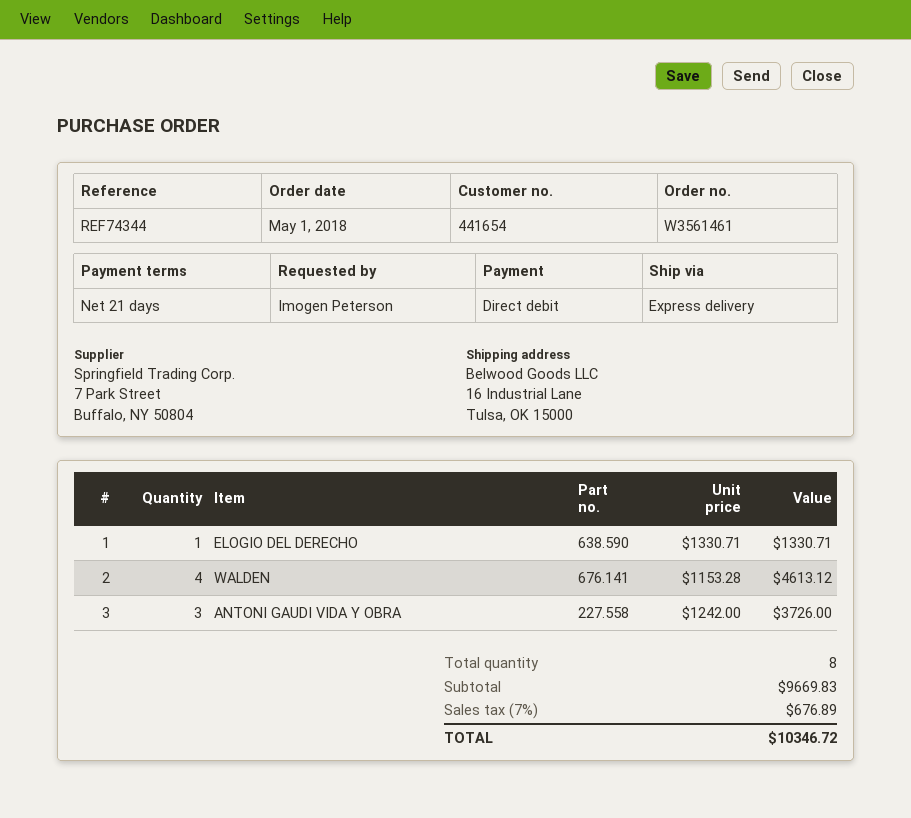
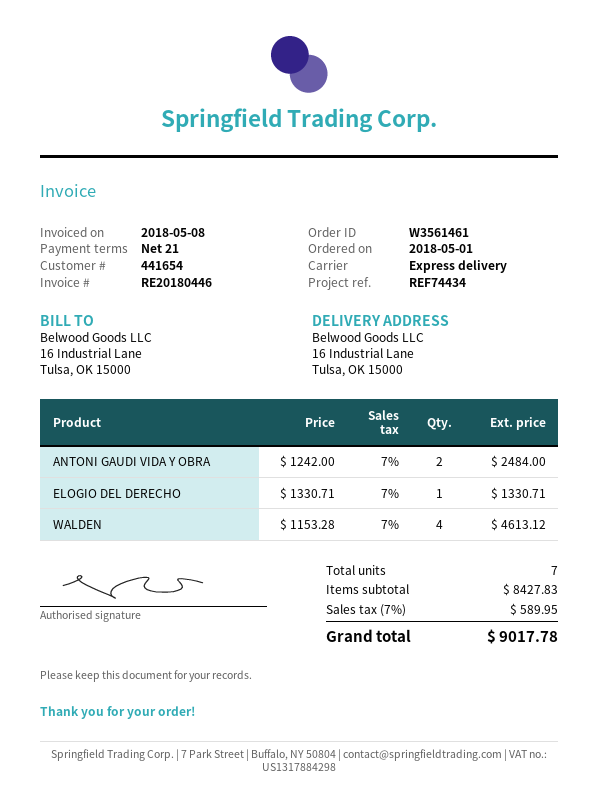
reference: REF74344 -> REF74434
ANTONI GAUDI VIDA Y OBRA: 3 x 1242.00 = 3726.00 -> 2 x 1242.00 = 2484.00
total quantity: 8 -> 7
subtotal: 9669.83 -> 8427.83
tax: 7% = 676.89 -> 7% = 589.95
total: 10346.72 -> 9017.78

